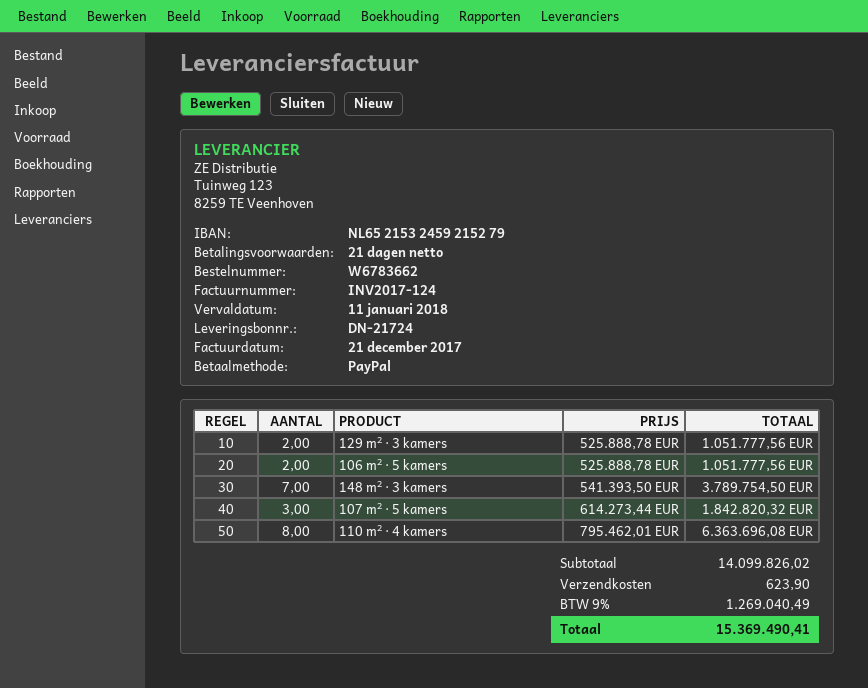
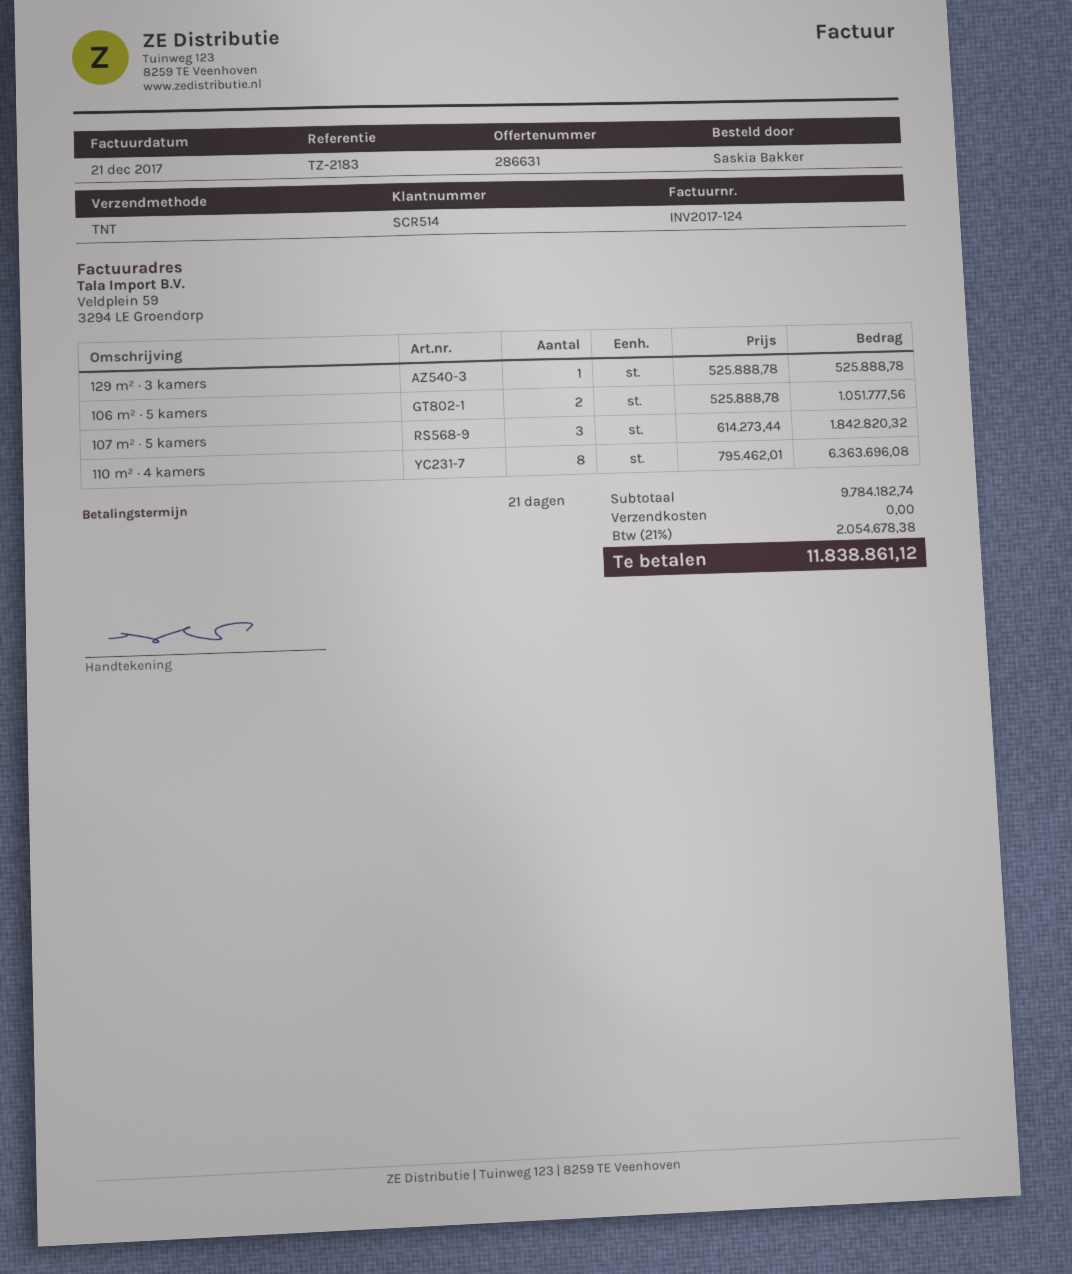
129 m² · 3 kamers: 2 x 525888.78 = 1051777.56 -> 1 x 525888.78 = 525888.78
148 m² · 3 kamers: 7 x 541393.50 = 3789754.50 -> none
subtotal: 14099826.02 -> 9784182.74
shipping: 623.90 -> 0.00
tax: 9% = 1269040.49 -> 21% = 2054678.38
total: 15369490.41 -> 11838861.12

